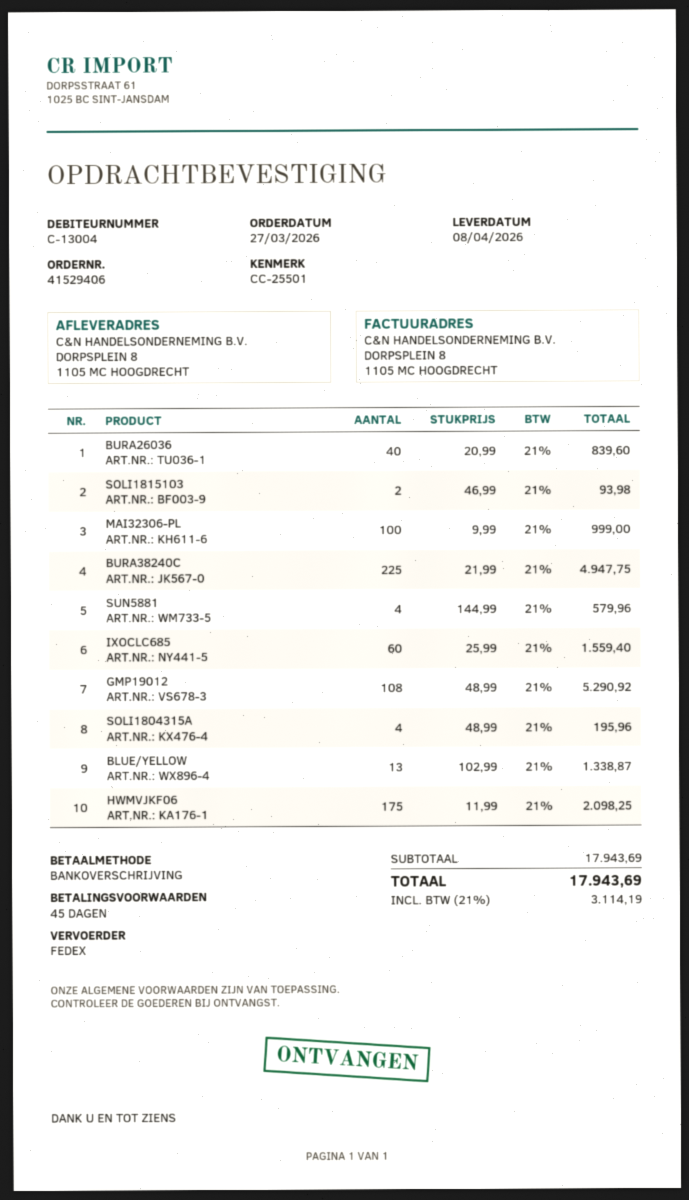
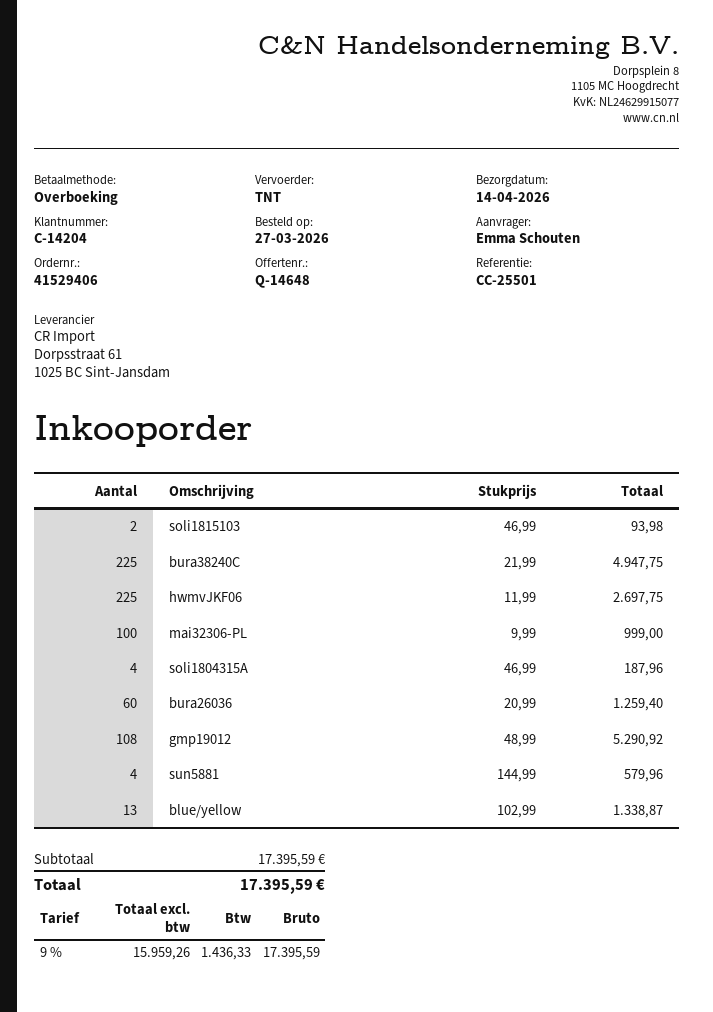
delivery date: 2026-04-08 -> 2026-04-14
customer number: C-13004 -> C-14204
shipping method: FedEx -> TNT
BURA26036: 40 x 20.99 = 839.60 -> 60 x 20.99 = 1259.40
IXOCLC685: 60 x 25.99 = 1559.40 -> none
SOLI1804315A: 4 x 48.99 = 195.96 -> 4 x 46.99 = 187.96
HWMVJKF06: 175 x 11.99 = 2098.25 -> 225 x 11.99 = 2697.75
subtotal: 17943.69 -> 17395.59
tax: 21% = 3114.19 -> 9% = 1436.33
total: 17943.69 -> 17395.59

